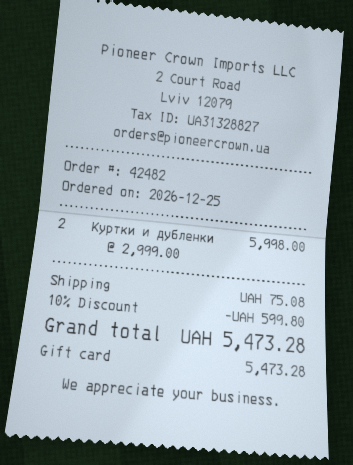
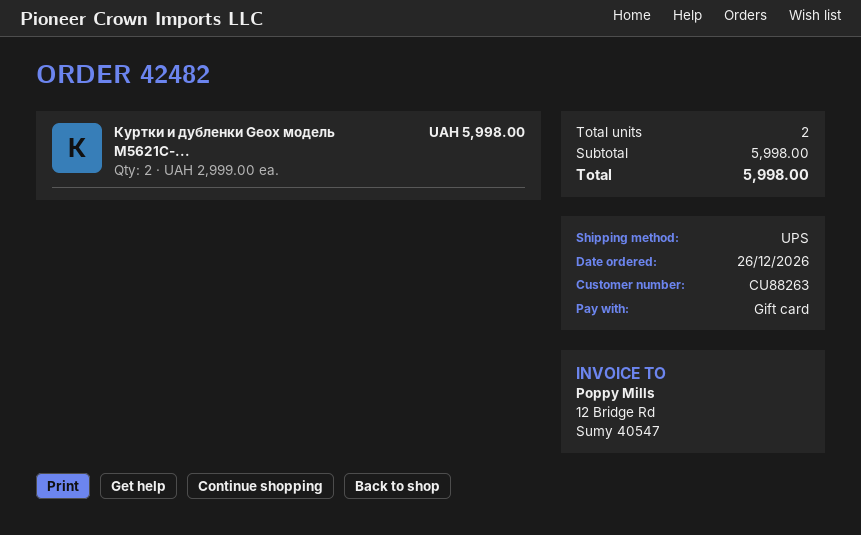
order date: 2026-12-25 -> 2026-12-26
discount: 10% = 599.80 -> none
shipping: 75.08 -> none
total: 5473.28 -> 5998.00

